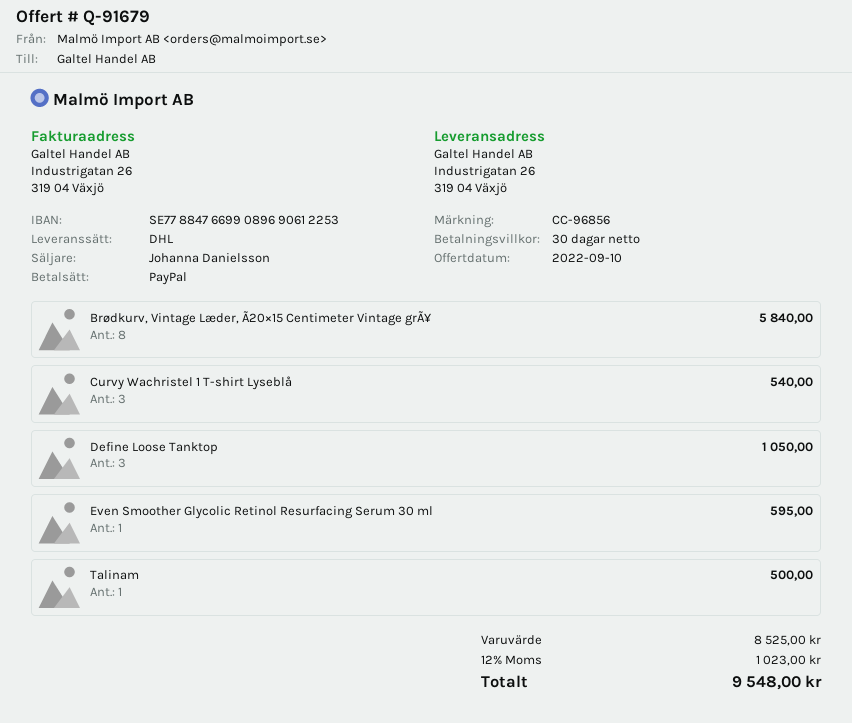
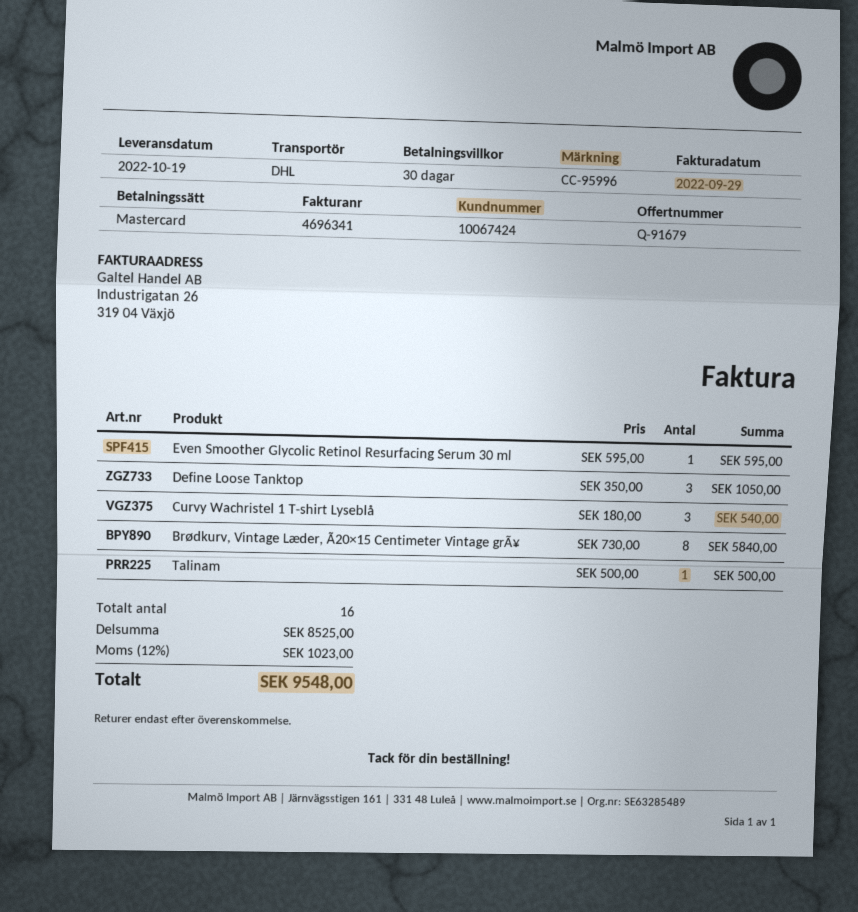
reference: CC-96856 -> CC-95996
payment method: PayPal -> Mastercard

